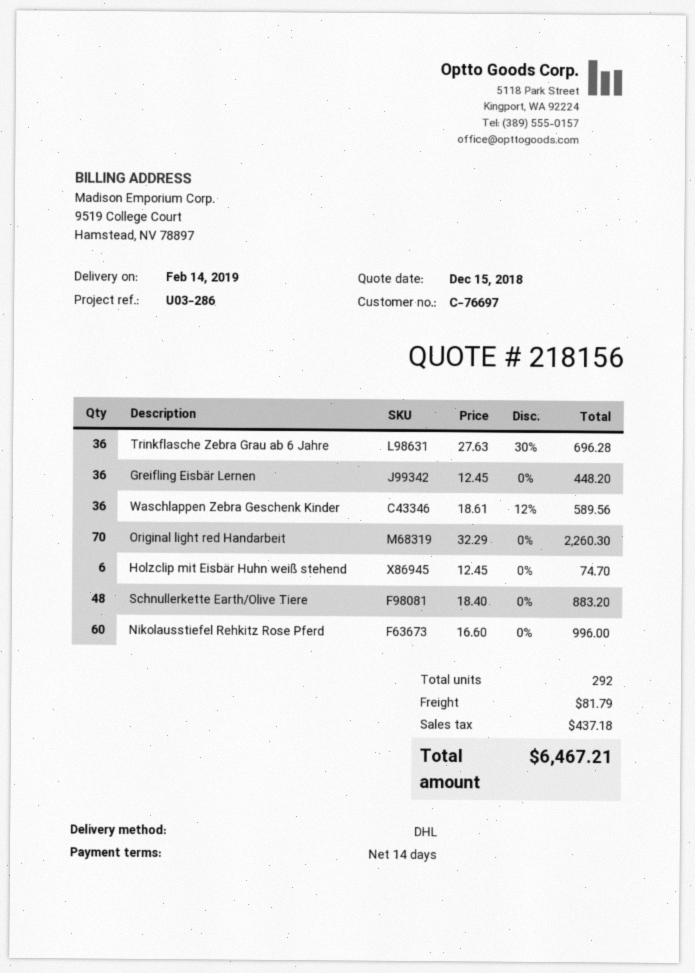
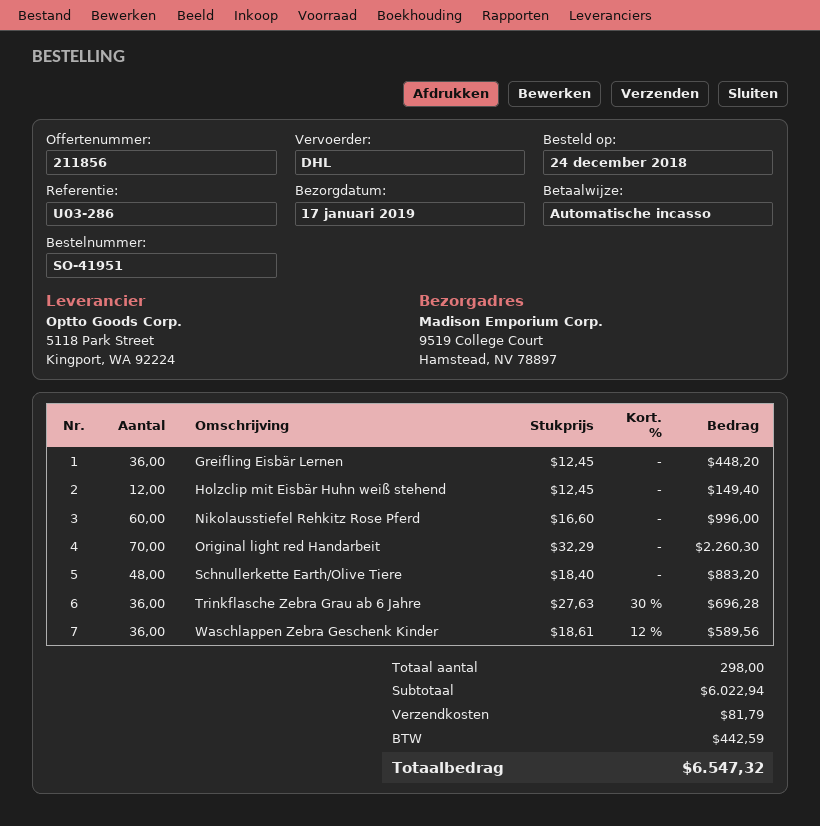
quote number: 218156 -> 211856
delivery date: 2019-02-14 -> 2019-01-17
Holzclip mit Eisbär Huhn weiß stehend: 6 x 12.45 = 74.70 -> 12 x 12.45 = 149.40
total quantity: 292 -> 298
tax: 437.18 -> 442.59
total: 6467.21 -> 6547.32

